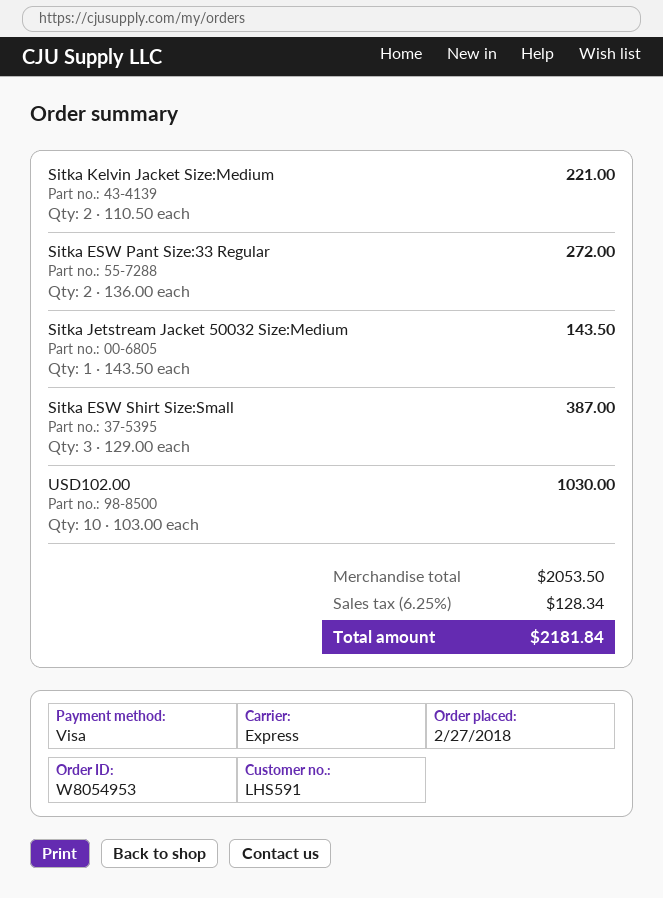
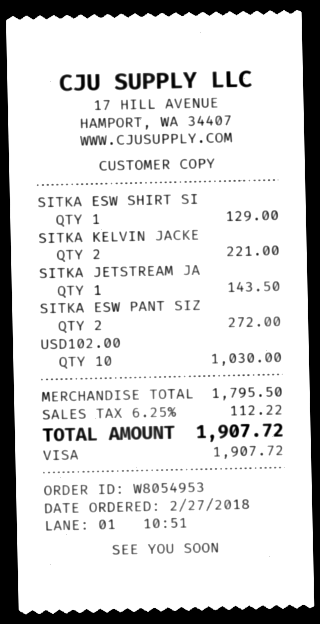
Sitka ESW Shirt Size:Small: 3 for 387.00 -> 1 for 129.00
subtotal: 2053.50 -> 1795.50
tax: 6.25% = 128.34 -> 6.25% = 112.22
total: 2181.84 -> 1907.72

